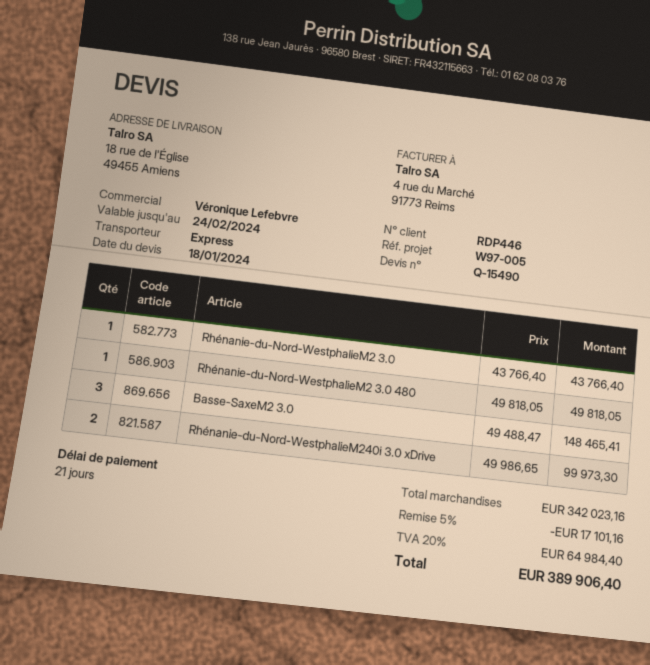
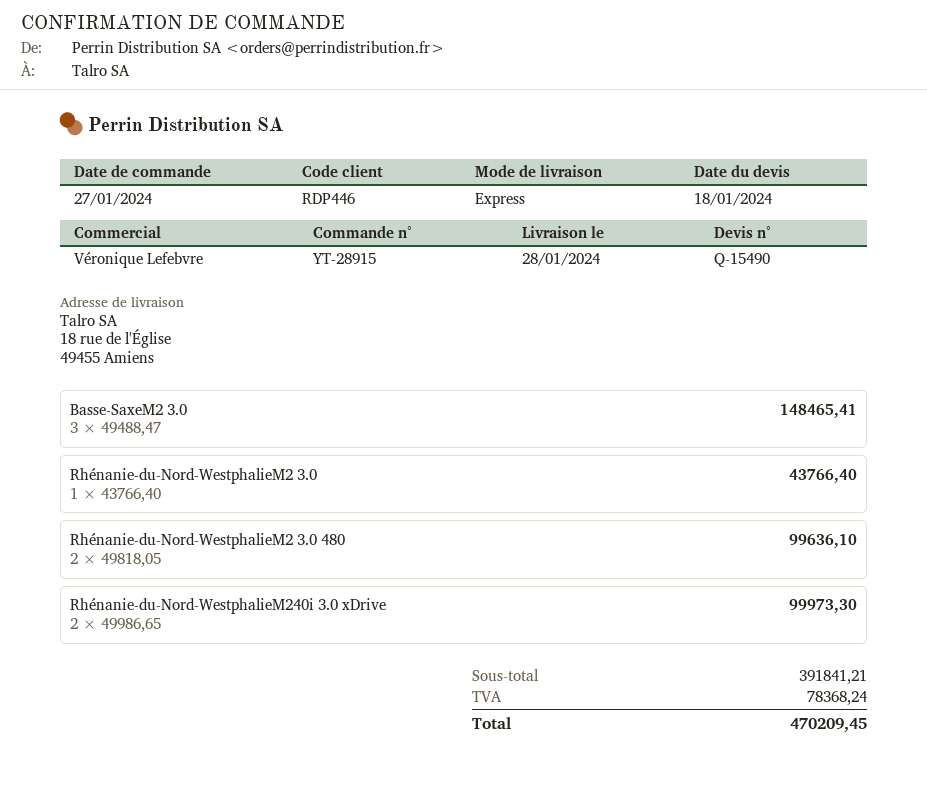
Rhénanie-du-Nord-WestphalieM2 3.0 480: 1 x 49818.05 = 49818.05 -> 2 x 49818.05 = 99636.10
subtotal: 342023.16 -> 391841.21
discount: 5% = 17101.16 -> none
tax: 64984.40 -> 78368.24
total: 389906.40 -> 470209.45

